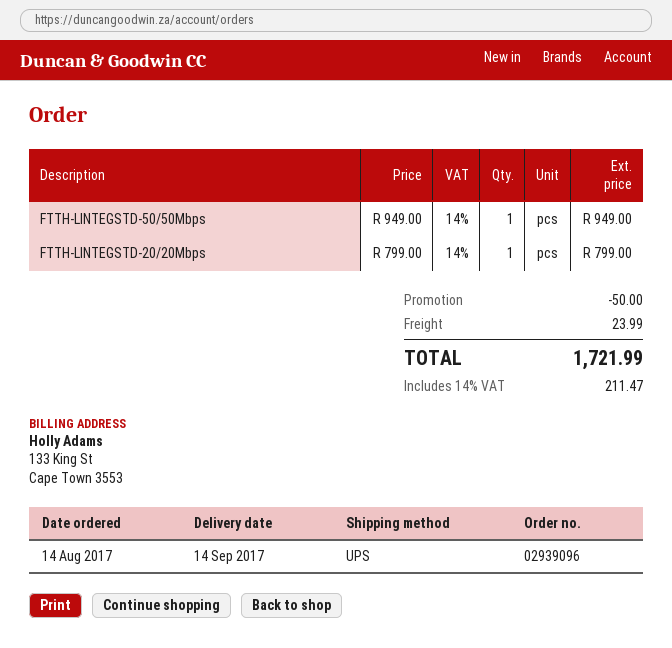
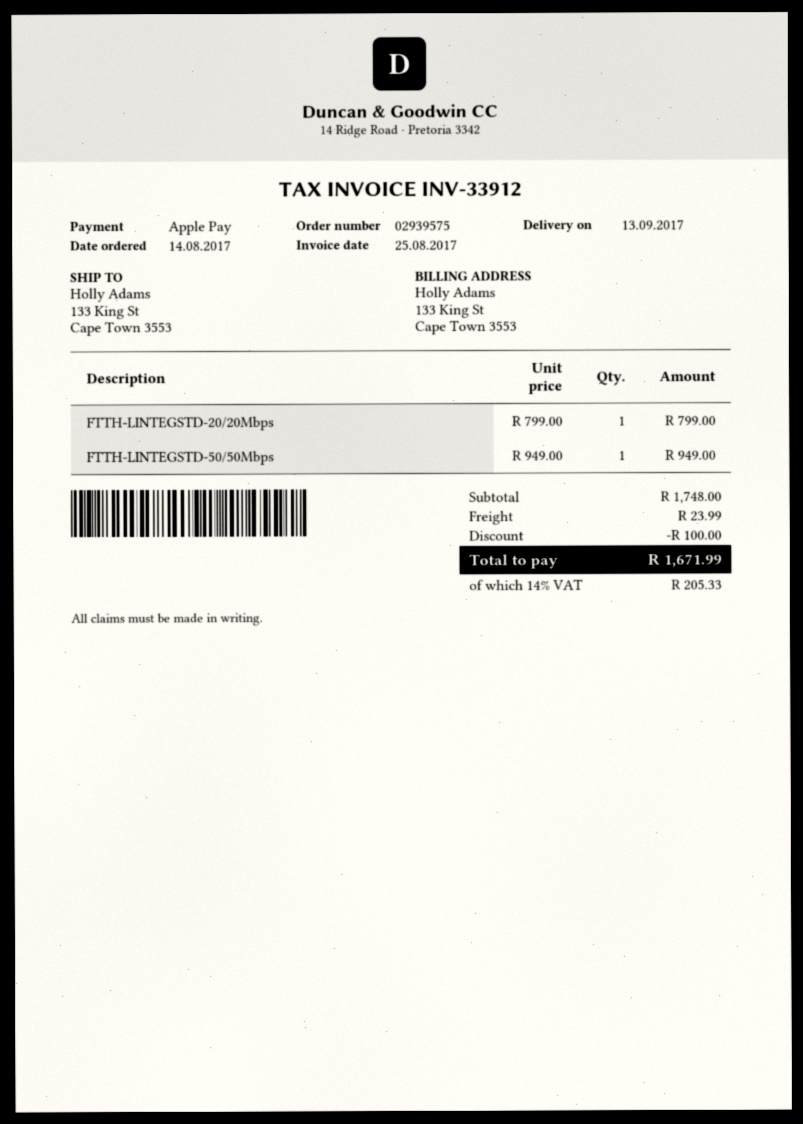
order number: 02939096 -> 02939575
delivery date: 2017-09-14 -> 2017-09-13
discount: 50.00 -> 100.00
tax: 14% = 211.47 -> 14% = 205.33
total: 1721.99 -> 1671.99

